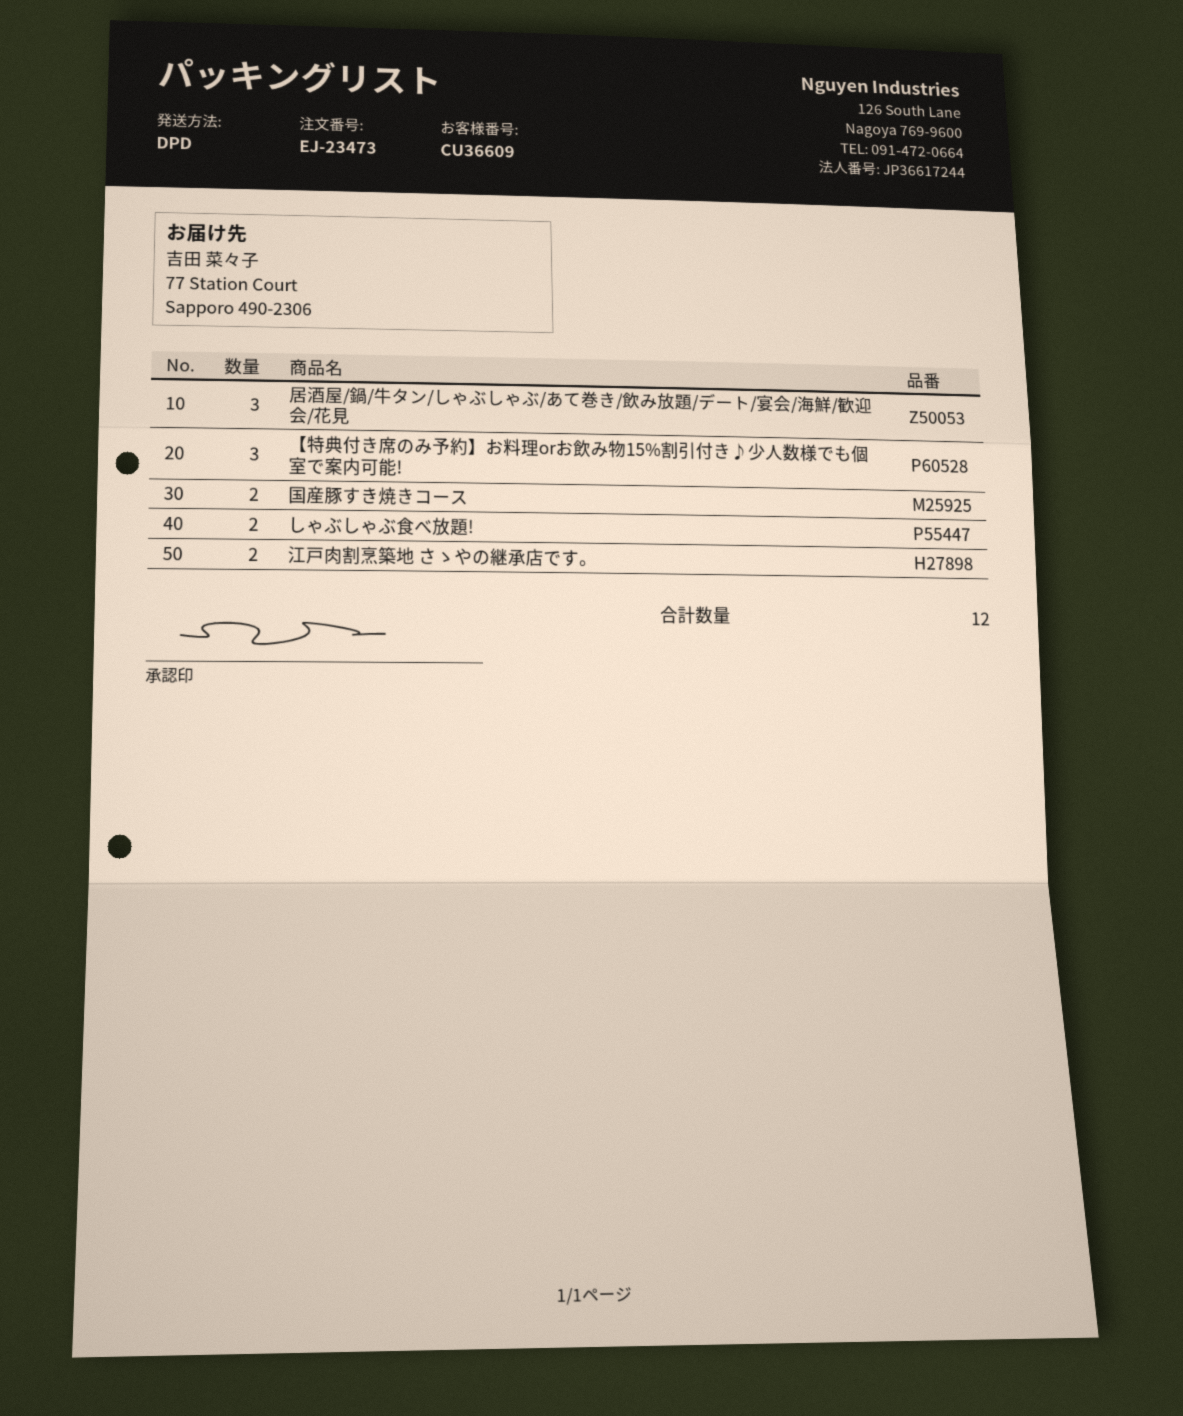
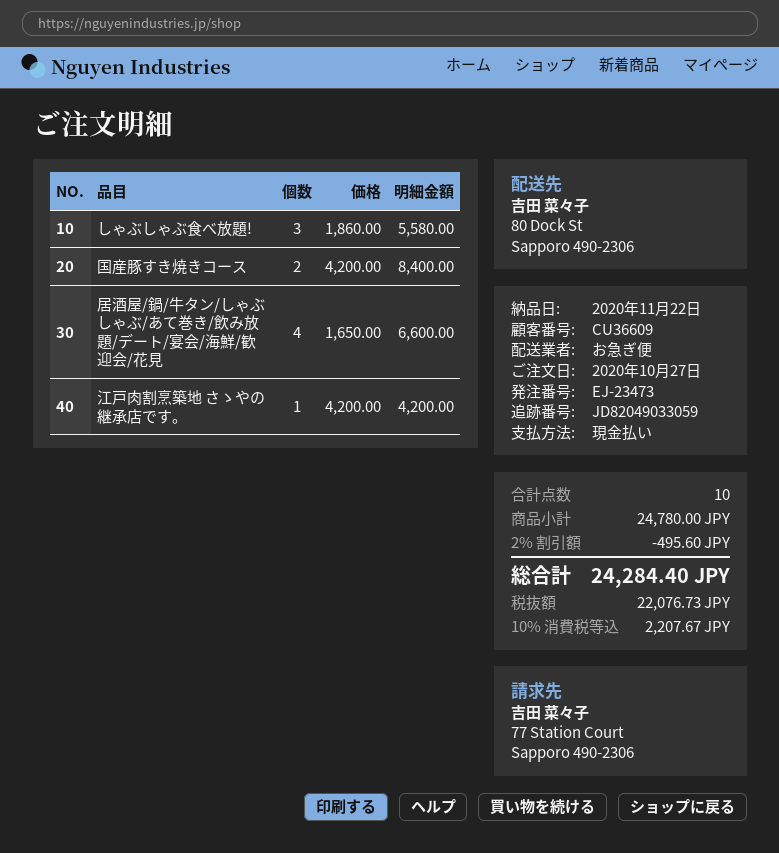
shipping method: DPD -> express
ship to: 77 Station Court, Sapporo 490-2306 -> 80 Dock St, Sapporo 490-2306
居酒屋/鍋/牛タン/しゃぶしゃぶ/あて巻き/飲み放題/デート/宴会/海鮮/歓迎会/花見: 3 -> 4
【特典付き席のみ予約】お料理orお飲み物15%割引付き♪少人数様でも個室で案内可能!: 3 -> none
しゃぶしゃぶ食べ放題!: 2 -> 3
江戸肉割烹築地 さゝやの継承店です。: 2 -> 1
total quantity: 12 -> 10

